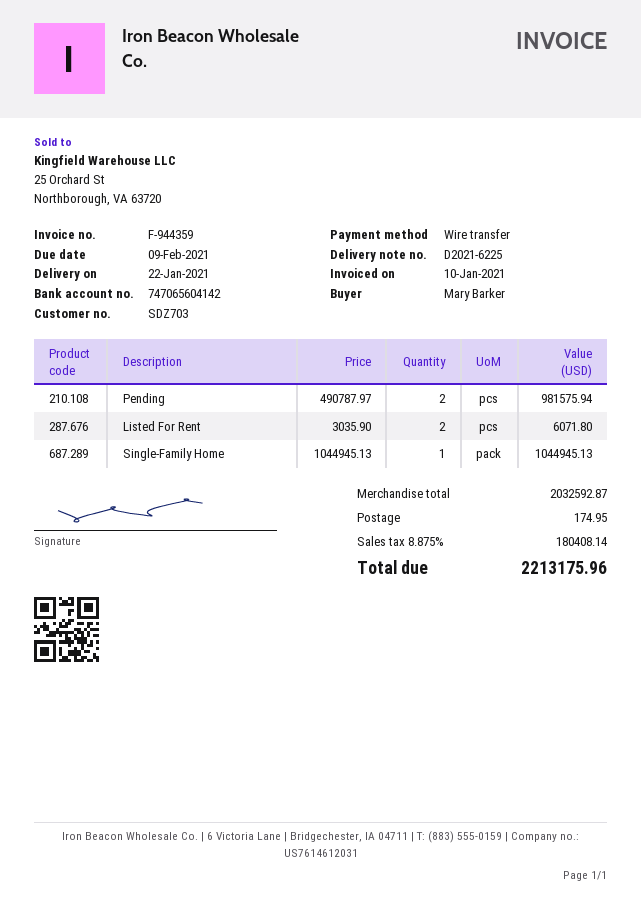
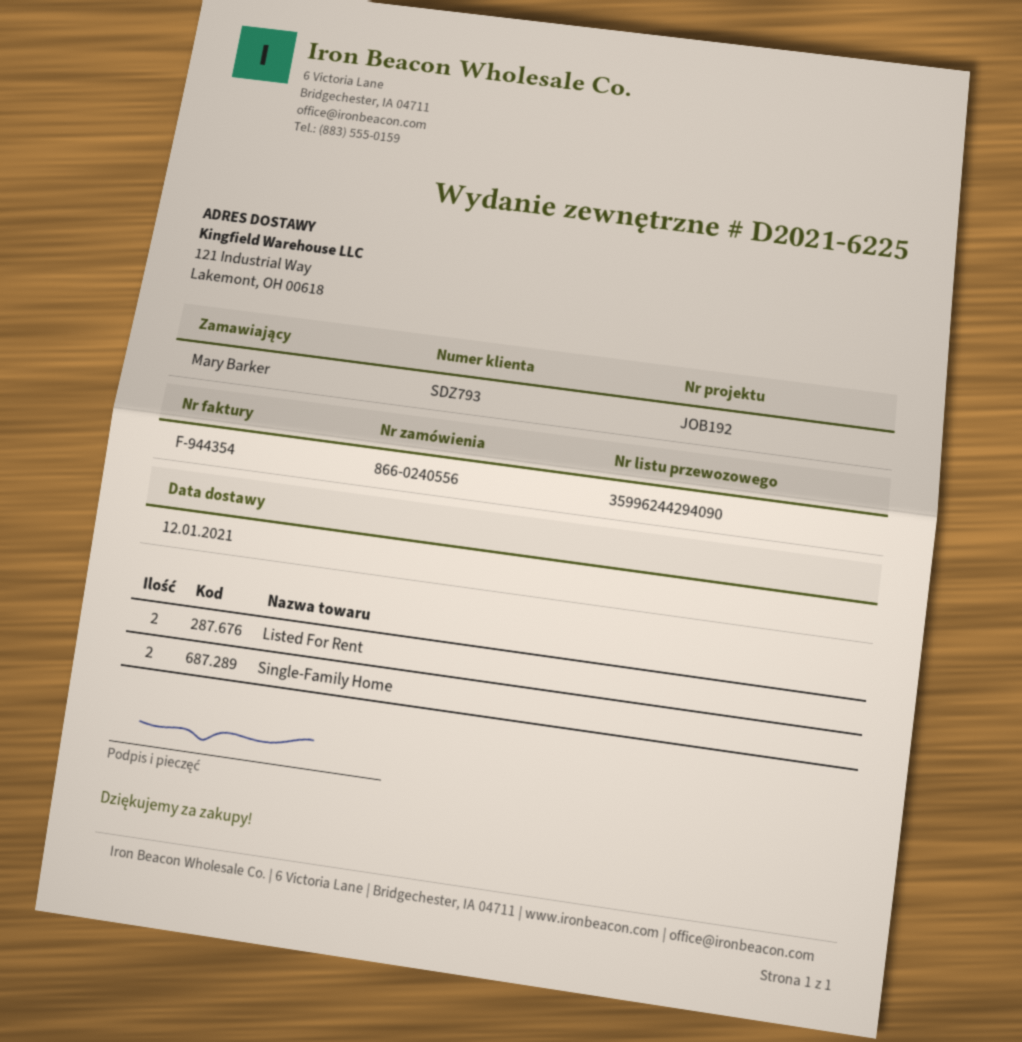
delivery date: 2021-01-22 -> 2021-01-12
invoice number: F-944359 -> F-944354
customer number: SDZ703 -> SDZ793
Pending: 2 -> none
Single-Family Home: 1 -> 2

